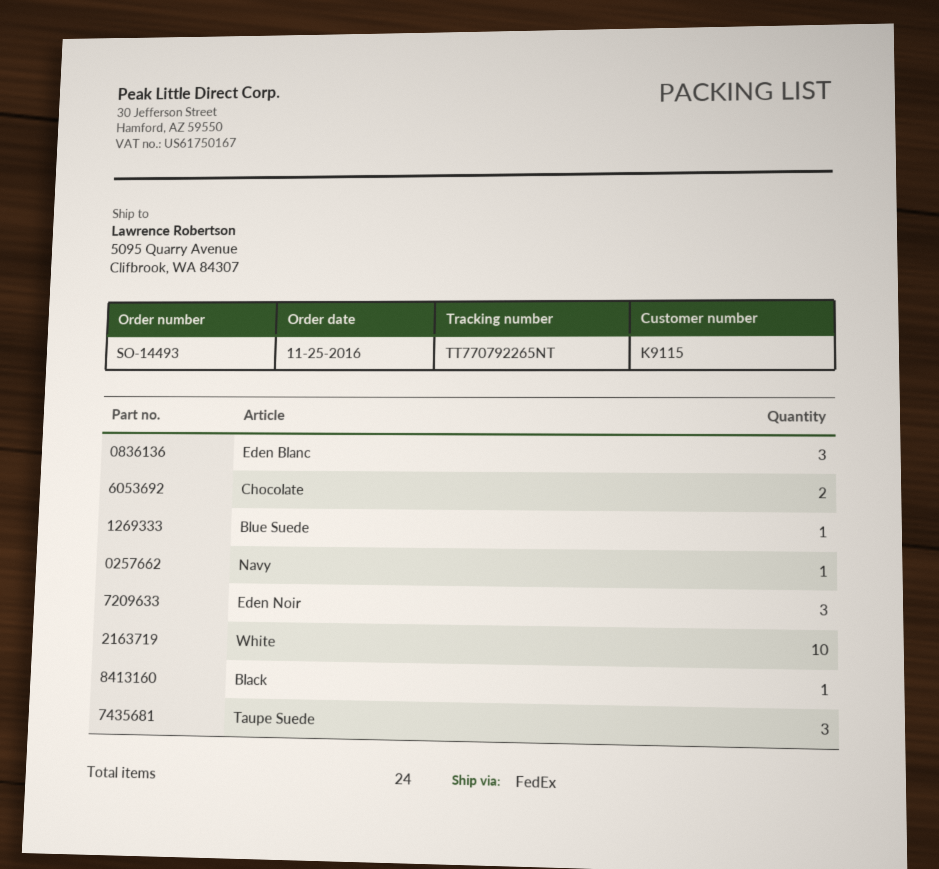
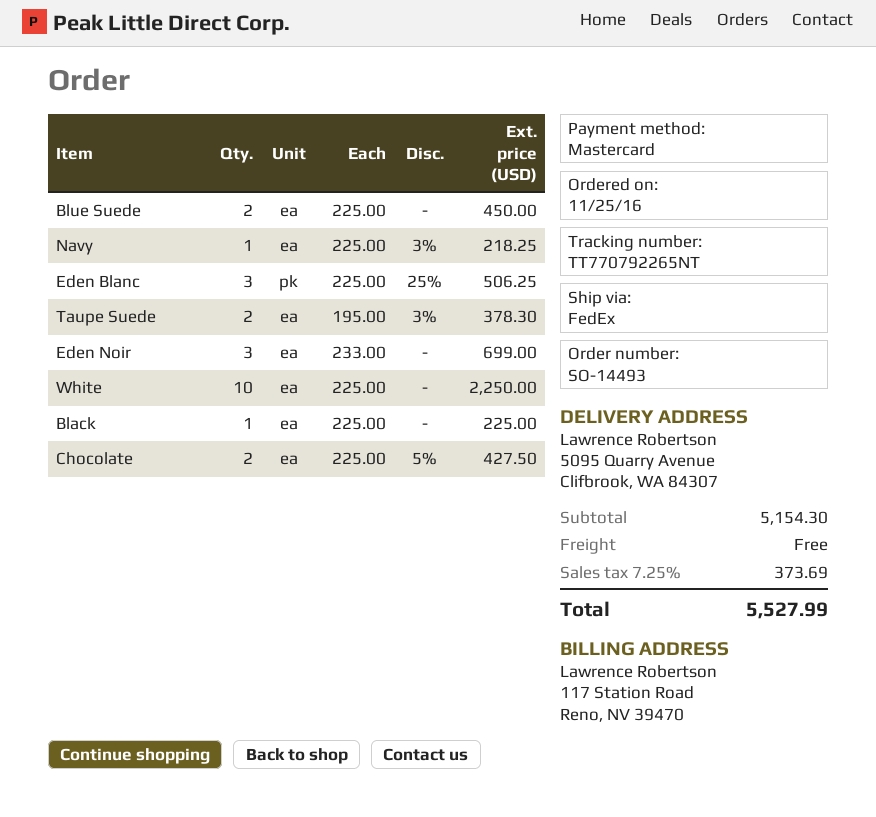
Blue Suede: 1 -> 2
Taupe Suede: 3 -> 2

